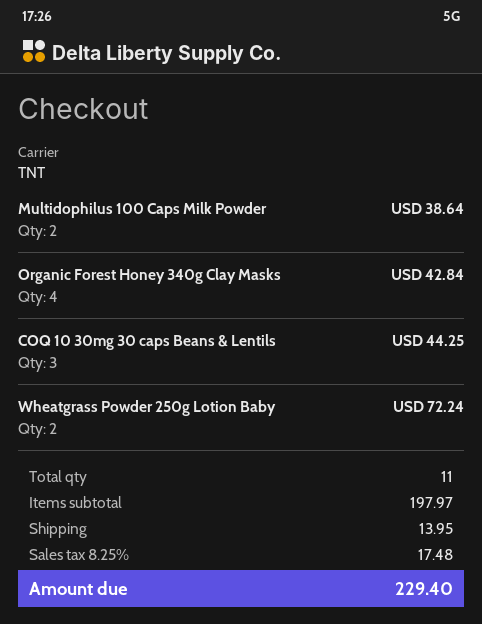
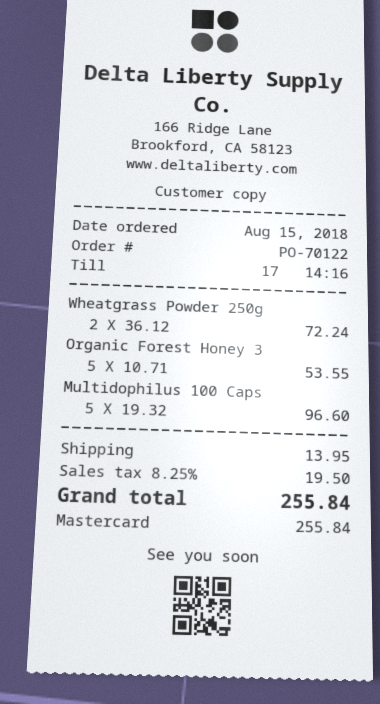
Multidophilus 100 Caps Milk Powder: 2 for 38.64 -> 5 for 96.60
Organic Forest Honey 340g Clay Masks: 4 for 42.84 -> 5 for 53.55
COQ 10 30mg 30 caps Beans & Lentils: 3 for 44.25 -> none
tax: 8.25% = 17.48 -> 8.25% = 19.50
total: 229.40 -> 255.84

